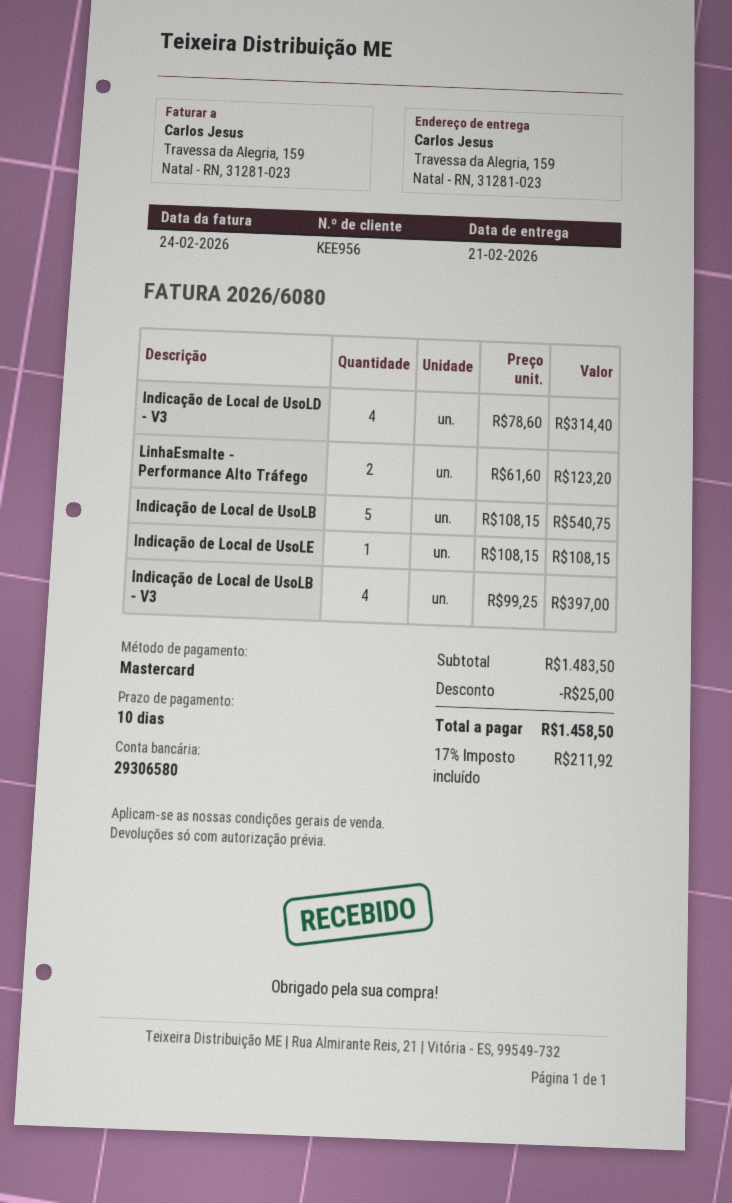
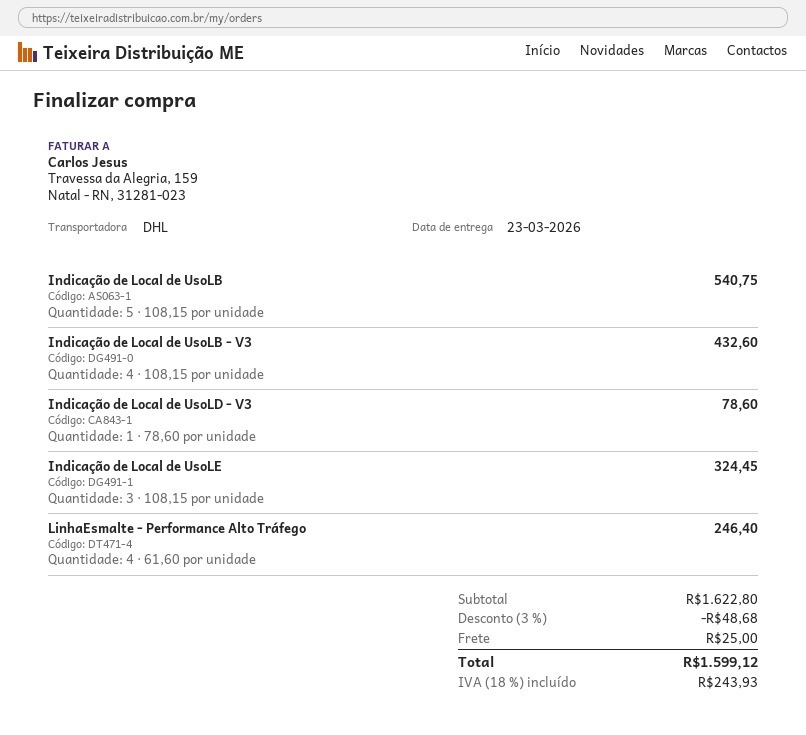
delivery date: 2026-02-21 -> 2026-03-23
Indicação de Local de UsoLD - V3: 4 x 78.60 = 314.40 -> 1 x 78.60 = 78.60
LinhaEsmalte - Performance Alto Tráfego: 2 x 61.60 = 123.20 -> 4 x 61.60 = 246.40
Indicação de Local de UsoLE: 1 x 108.15 = 108.15 -> 3 x 108.15 = 324.45
Indicação de Local de UsoLB - V3: 4 x 99.25 = 397.00 -> 4 x 108.15 = 432.60
subtotal: 1483.50 -> 1622.80
discount: 25.00 -> 48.68
shipping: none -> 25.00
tax: 17% = 211.92 -> 18% = 243.93
total: 1458.50 -> 1599.12

